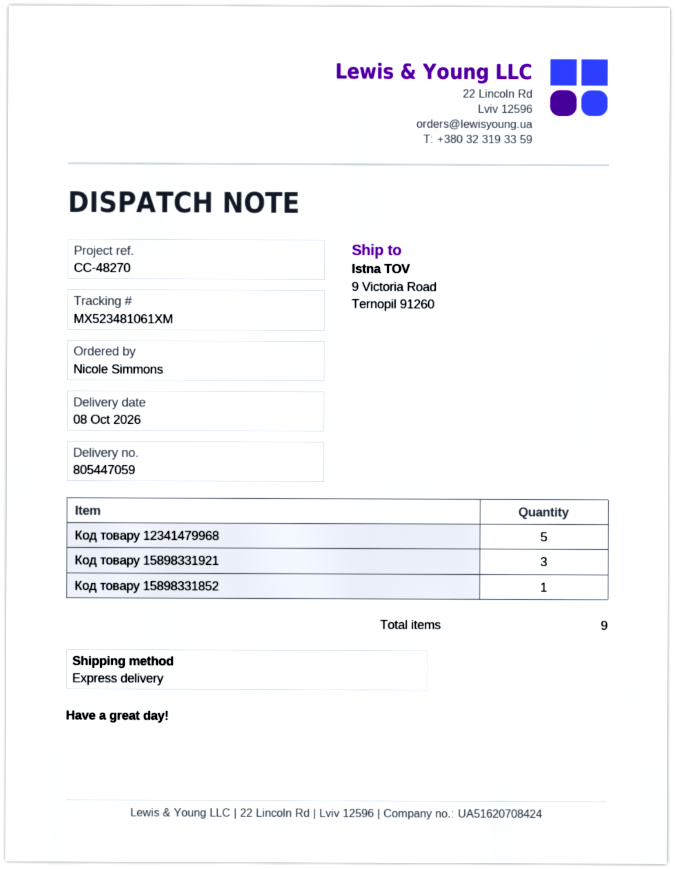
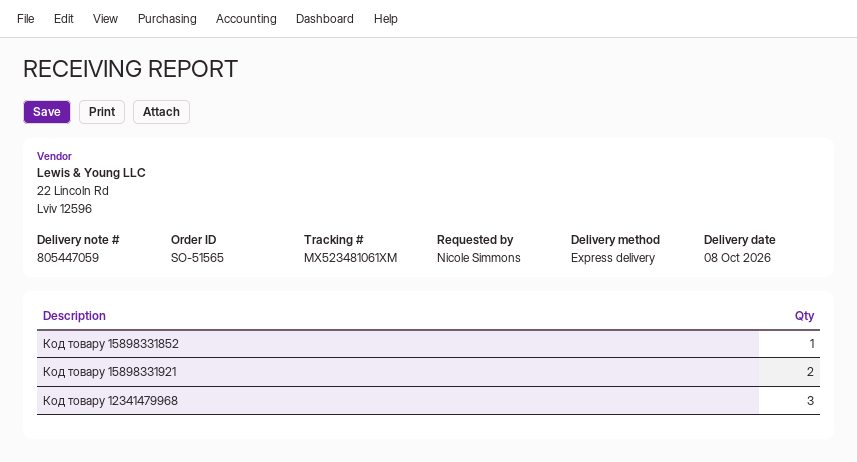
Код товару 12341479968: 5 -> 3
Код товару 15898331921: 3 -> 2

